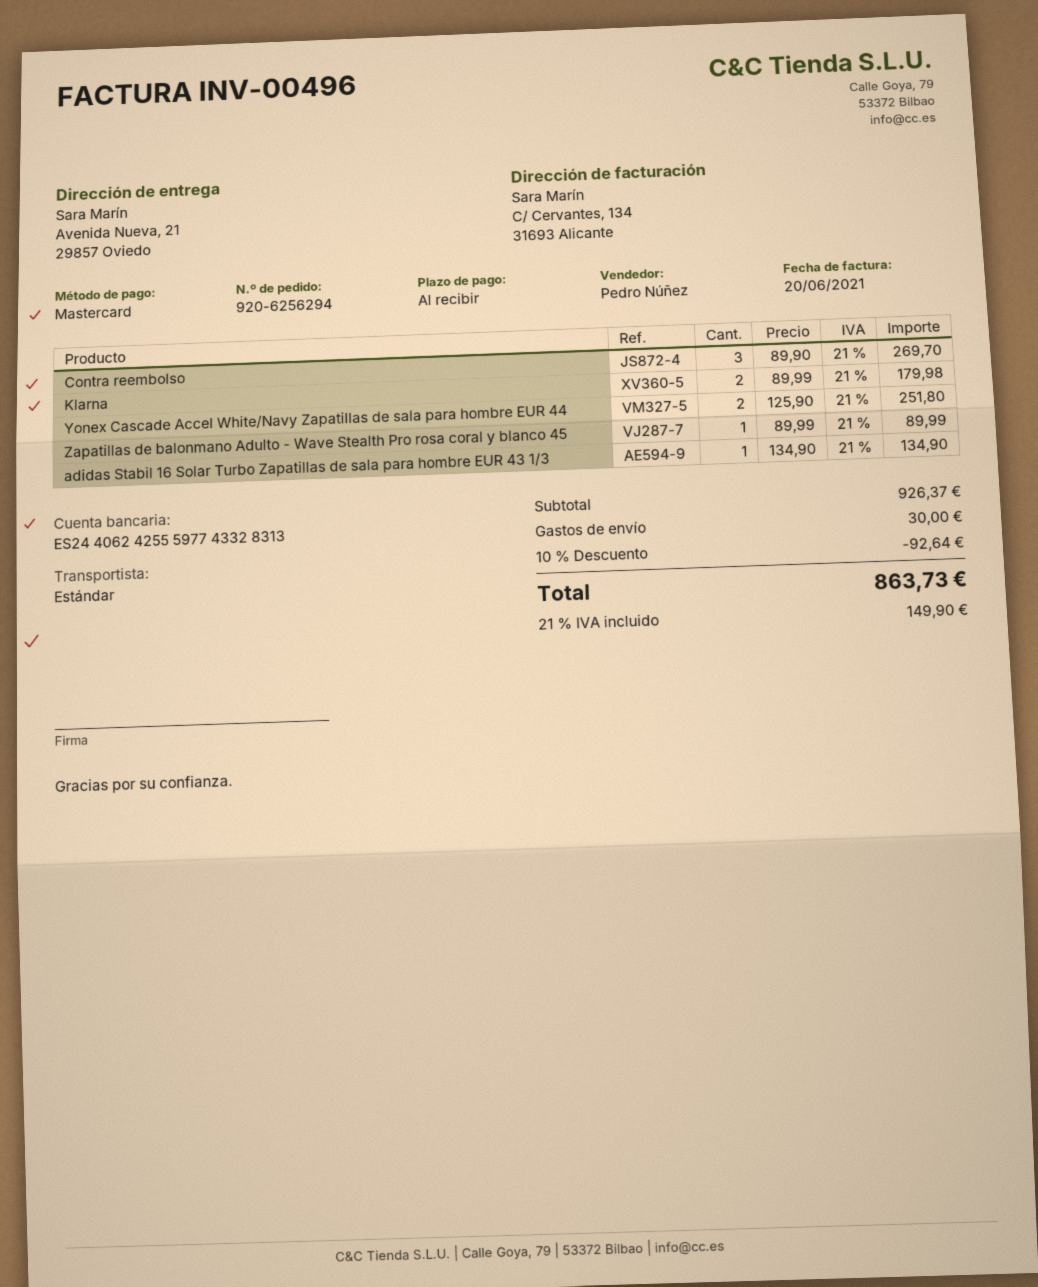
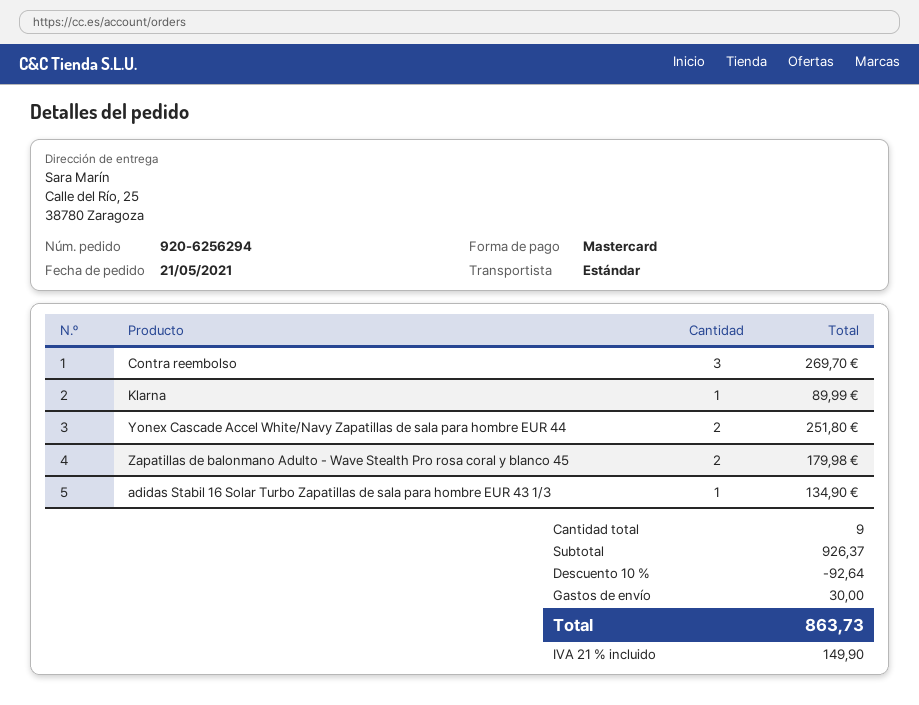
ship to: Avenida Nueva, 21, 29857 Oviedo -> Calle del Río, 25, 38780 Zaragoza
Klarna: 2 for 179.98 -> 1 for 89.99
Zapatillas de balonmano Adulto - Wave Stealth Pro rosa coral y blanco 45: 1 for 89.99 -> 2 for 179.98

